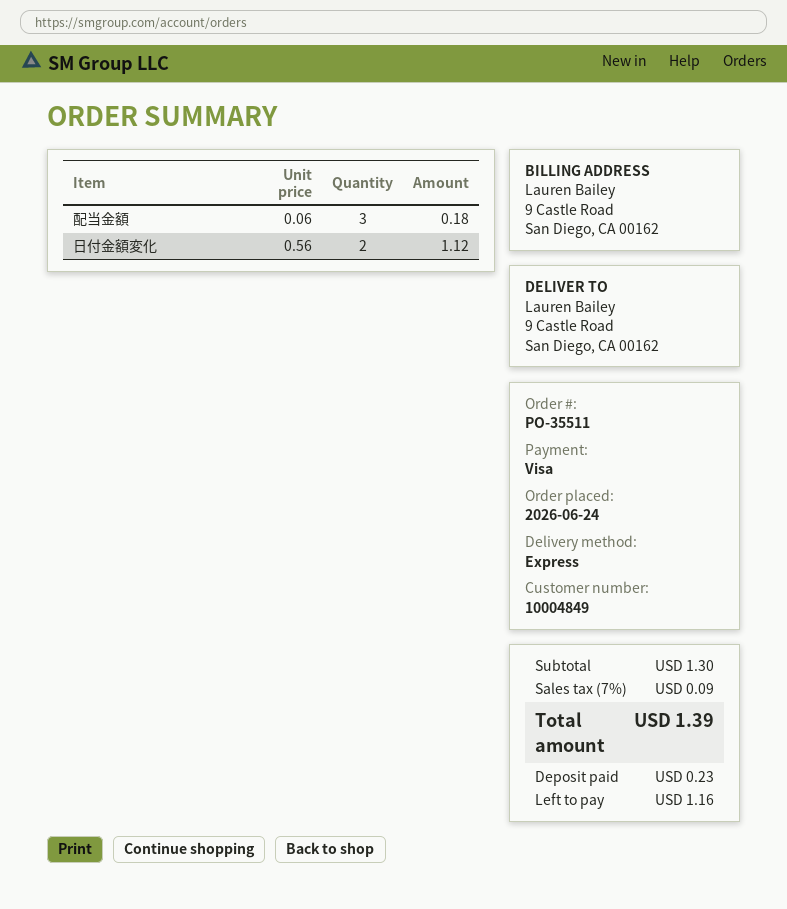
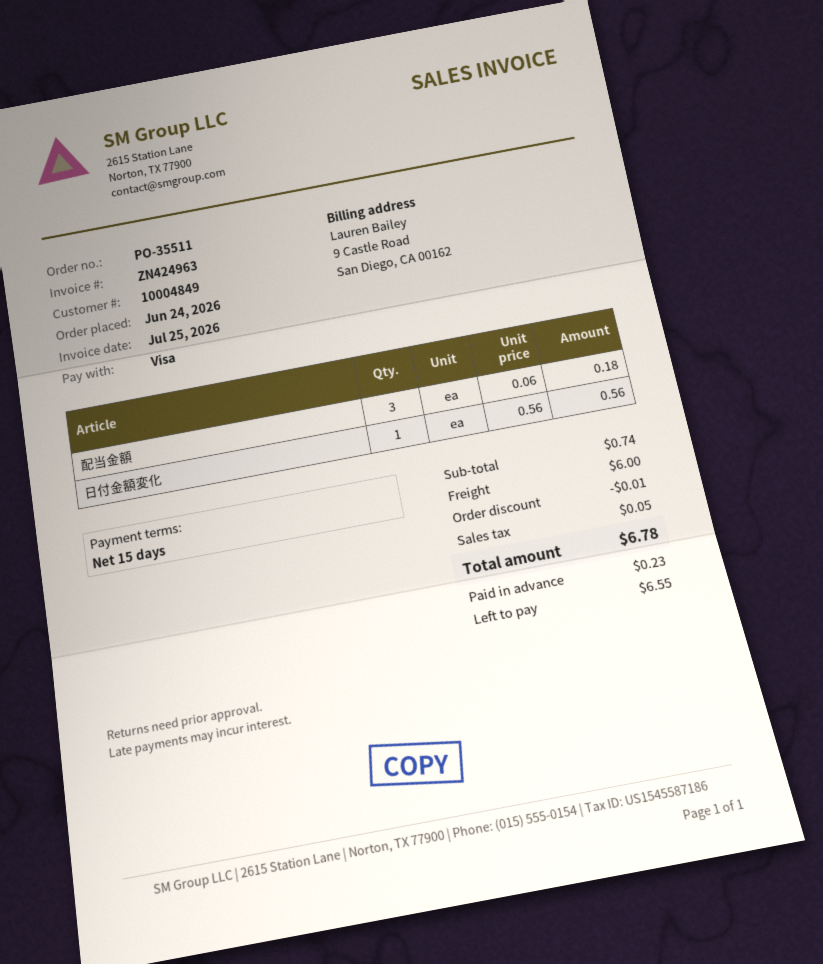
日付金額変化: 2 x 0.56 = 1.12 -> 1 x 0.56 = 0.56
subtotal: 1.30 -> 0.74
discount: none -> 0.01
shipping: none -> 6.00
tax: 0.09 -> 0.05
total: 1.39 -> 6.78
balance: 1.16 -> 6.55

